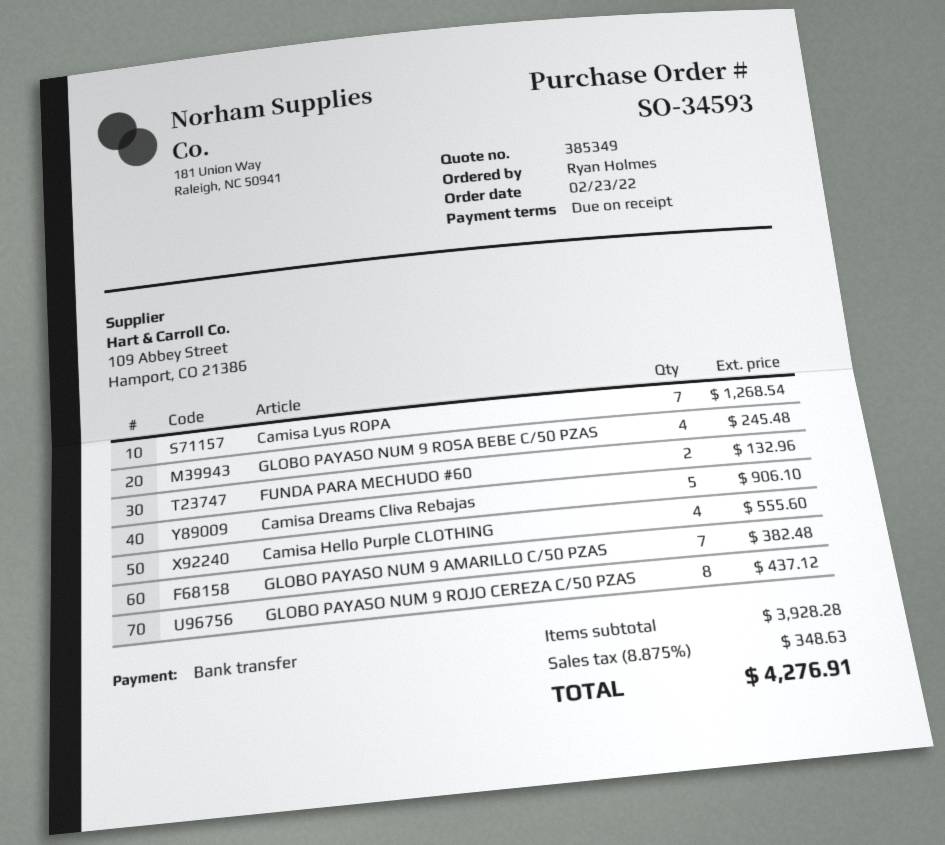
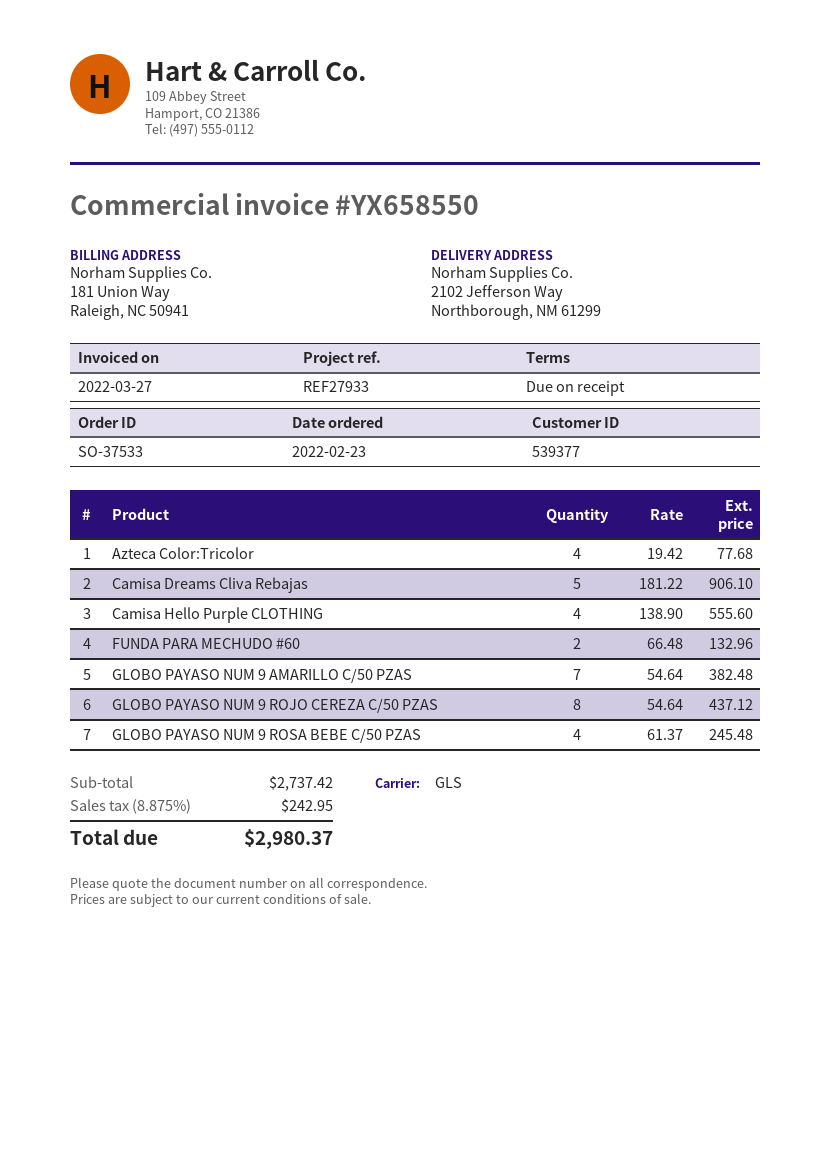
order number: SO-34593 -> SO-37533
Camisa Lyus ROPA: 7 for 1268.54 -> none
Azteca Color:Tricolor: none -> 4 for 77.68
subtotal: 3928.28 -> 2737.42
tax: 8.875% = 348.63 -> 8.875% = 242.95
total: 4276.91 -> 2980.37

